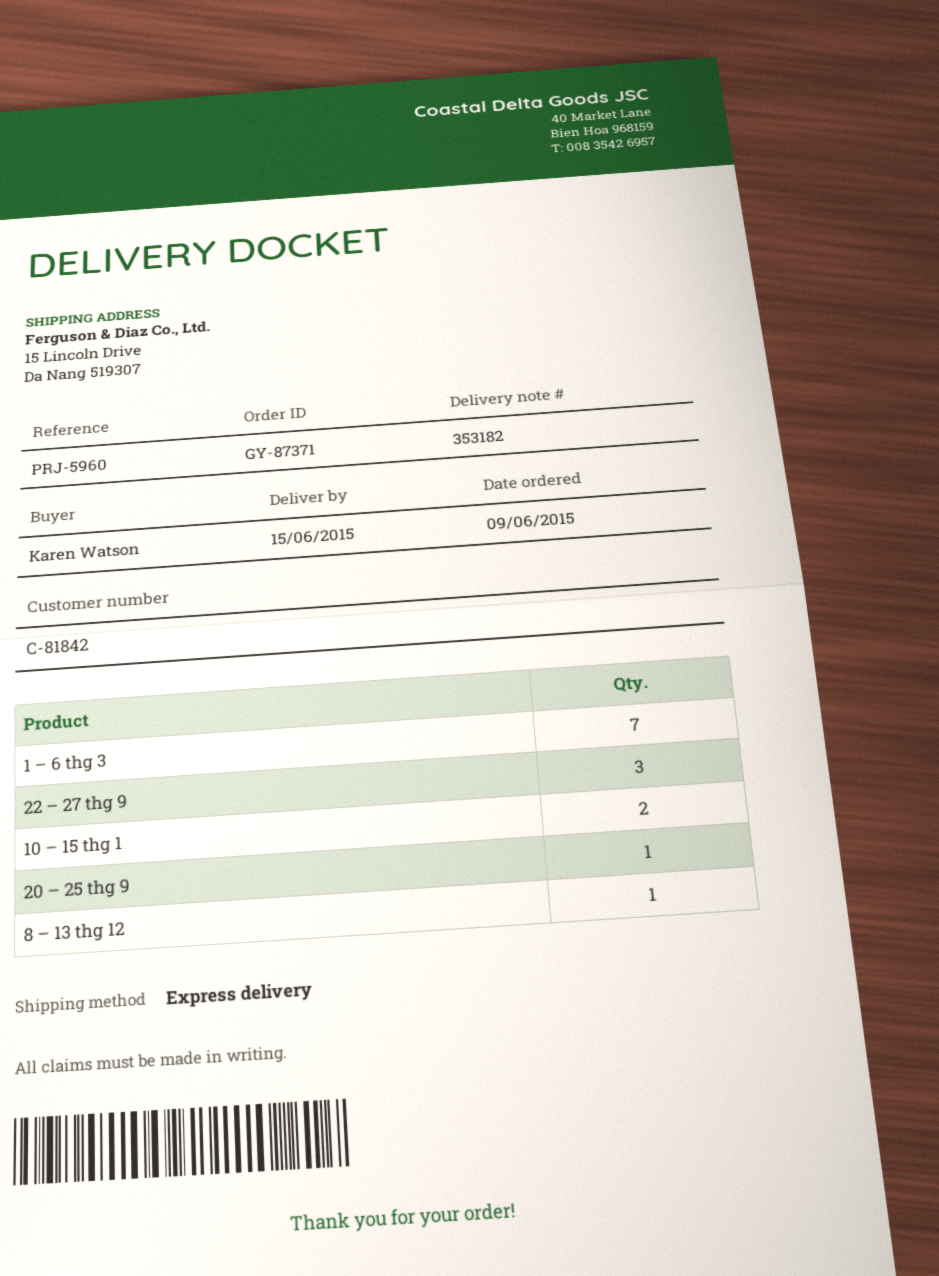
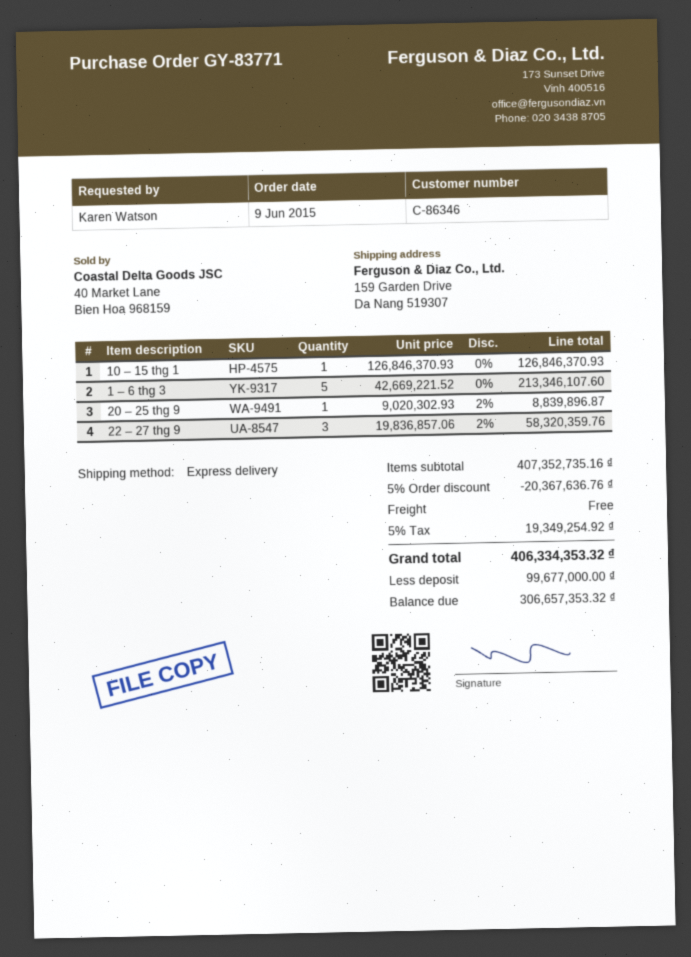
order number: GY-87371 -> GY-83771
customer number: C-81842 -> C-86346
ship to: 15 Lincoln Drive, Da Nang 519307 -> 159 Garden Drive, Da Nang 519307
1 – 6 thg 3: 7 -> 5
10 – 15 thg 1: 2 -> 1
8 – 13 thg 12: 1 -> none

